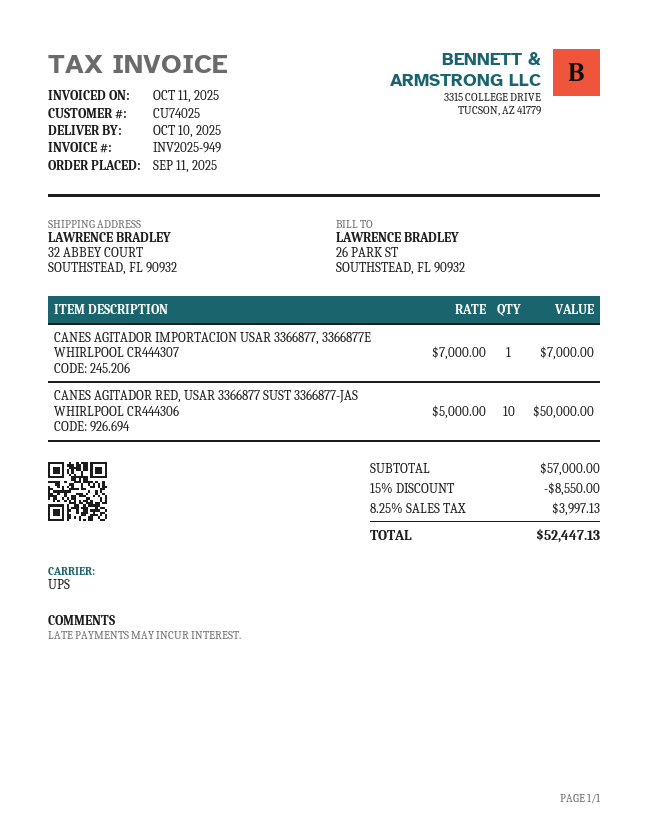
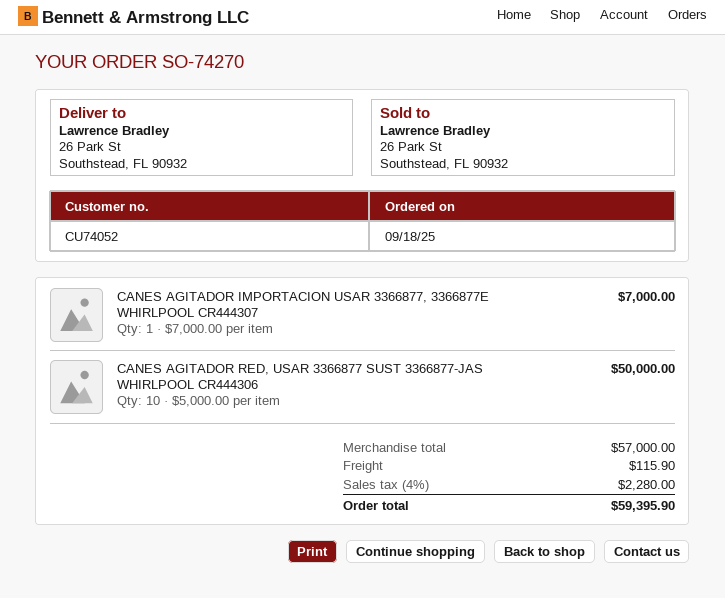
order date: 2025-09-11 -> 2025-09-18
customer number: CU74025 -> CU74052
ship to: 32 ABBEY COURT, SOUTHSTEAD, FL 90932 -> 26 Park St, Southstead, FL 90932
discount: 15% = 8550.00 -> none
shipping: none -> 115.90
tax: 8.25% = 3997.13 -> 4% = 2280.00
total: 52447.13 -> 59395.90

